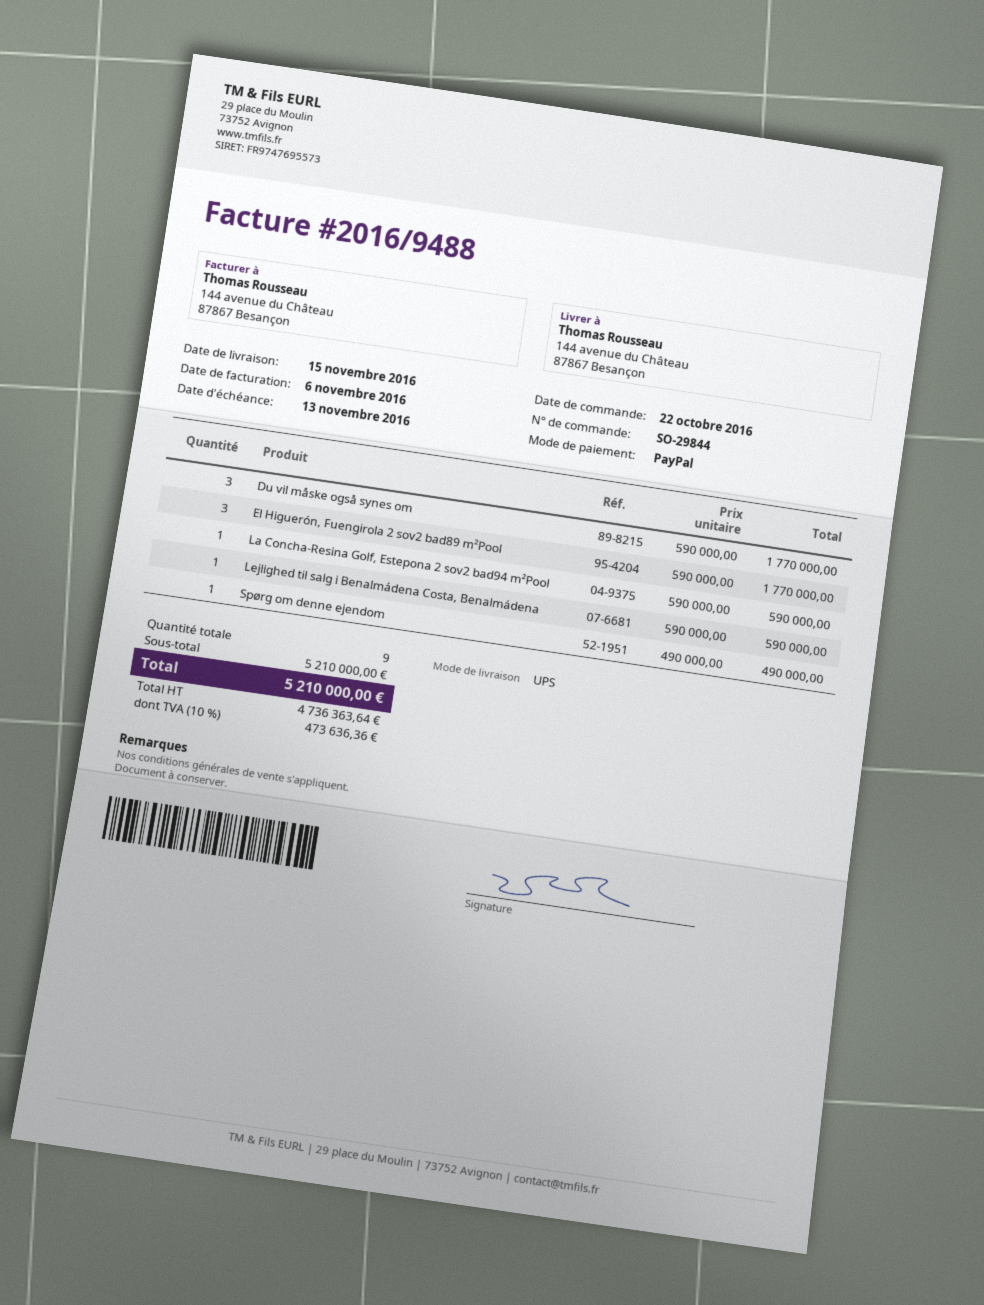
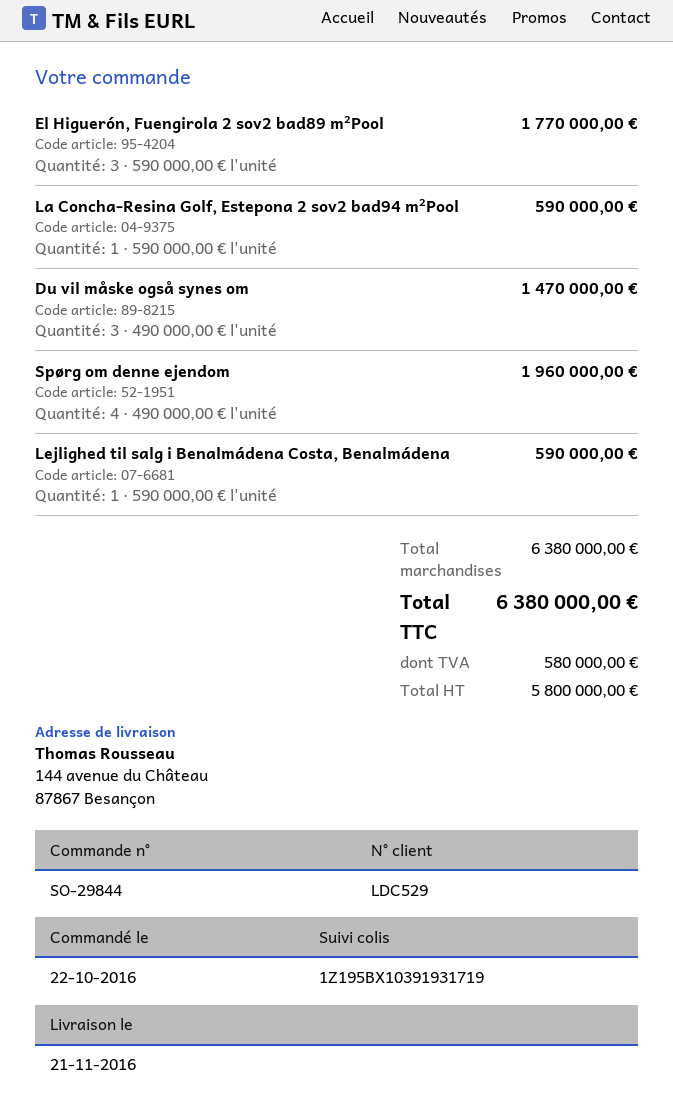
delivery date: 2016-11-15 -> 2016-11-21
Du vil måske også synes om: 3 x 590000.00 = 1770000.00 -> 3 x 490000.00 = 1470000.00
Spørg om denne ejendom: 1 x 490000.00 = 490000.00 -> 4 x 490000.00 = 1960000.00
subtotal: 5210000.00 -> 6380000.00
net: 4736363.64 -> 5800000.00
tax: 473636.36 -> 580000.00
total: 5210000.00 -> 6380000.00

